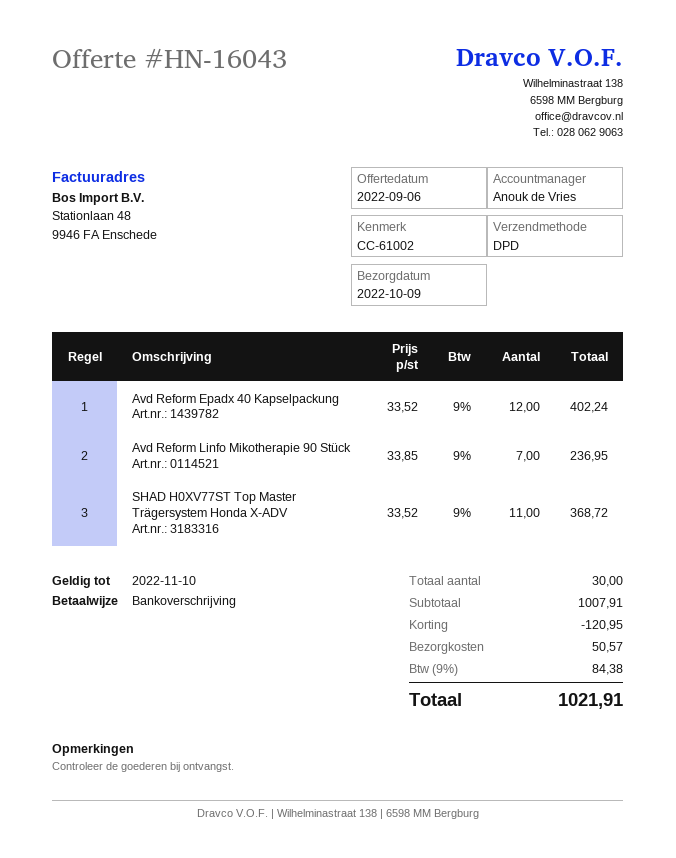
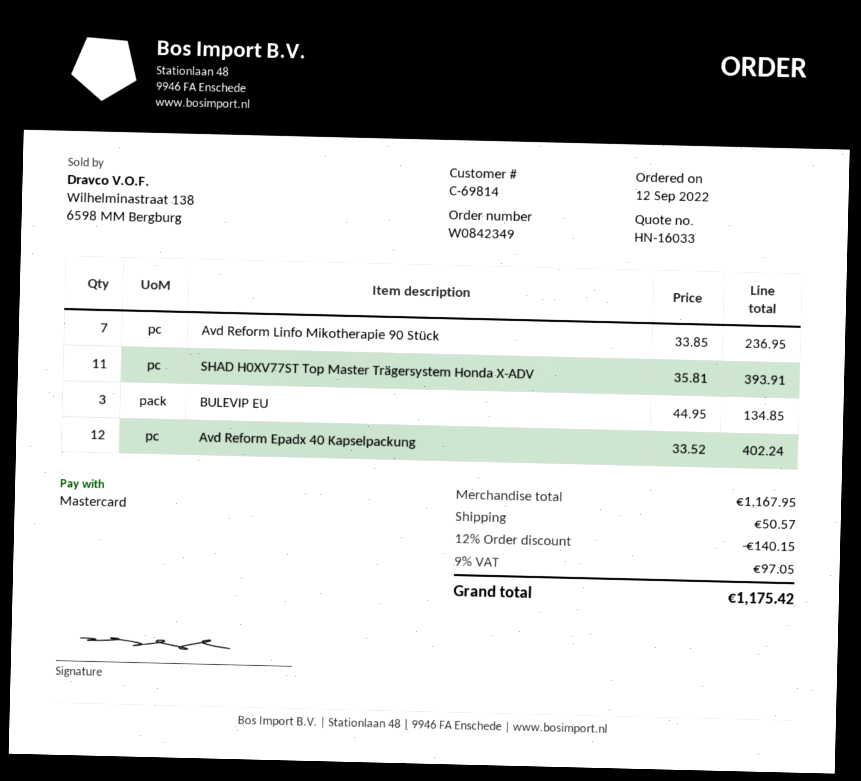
quote number: HN-16043 -> HN-16033
payment method: bank transfer -> Mastercard
SHAD H0XV77ST Top Master Trägersystem Honda X-ADV: 11 x 33.52 = 368.72 -> 11 x 35.81 = 393.91
BULEVIP EU: none -> 3 x 44.95 = 134.85
subtotal: 1007.91 -> 1167.95
discount: 120.95 -> 140.15
tax: 9% = 84.38 -> 9% = 97.05
total: 1021.91 -> 1175.42

